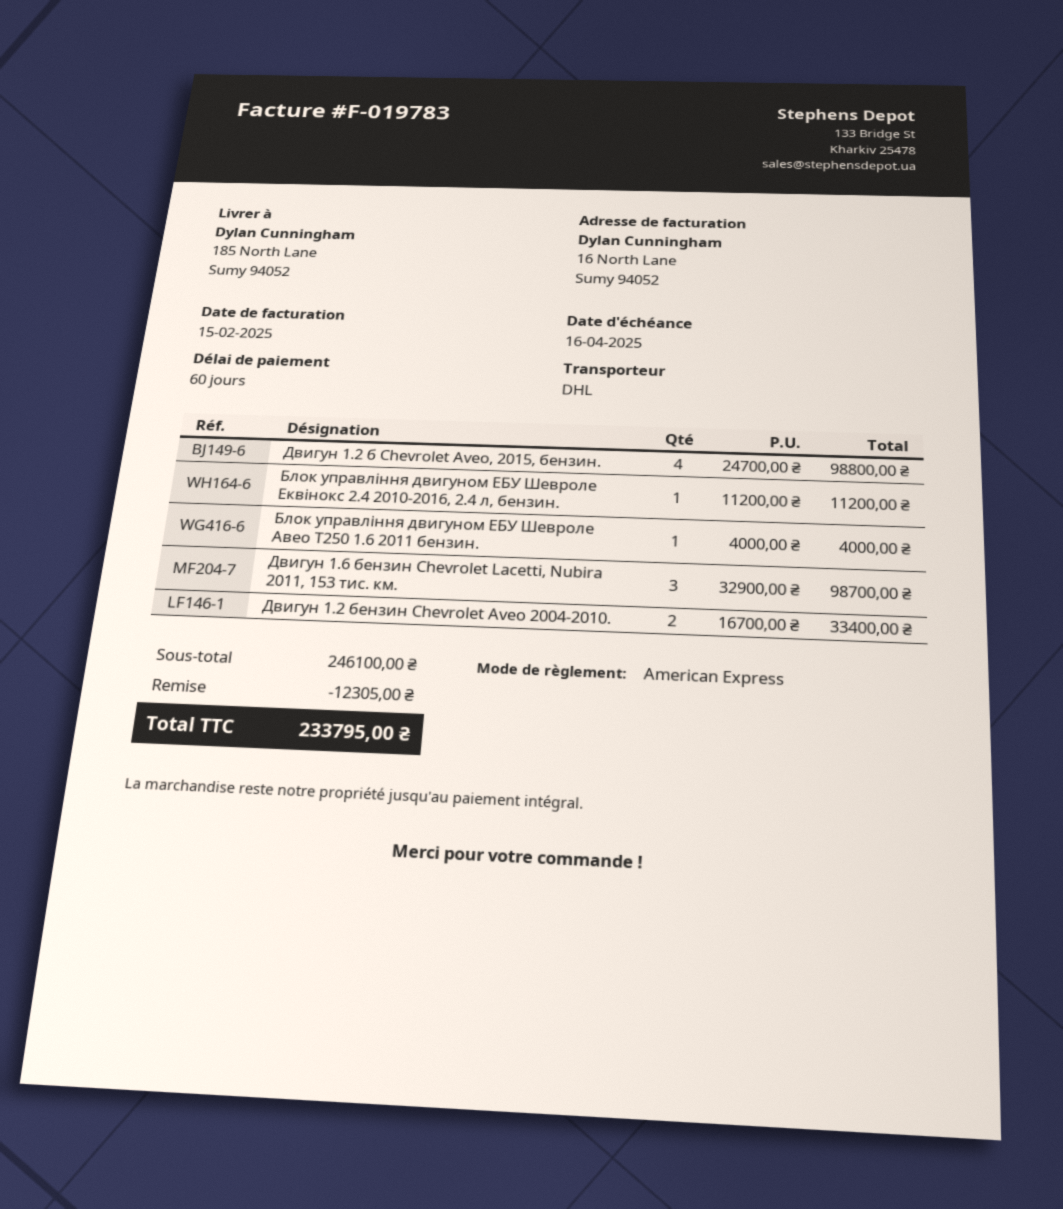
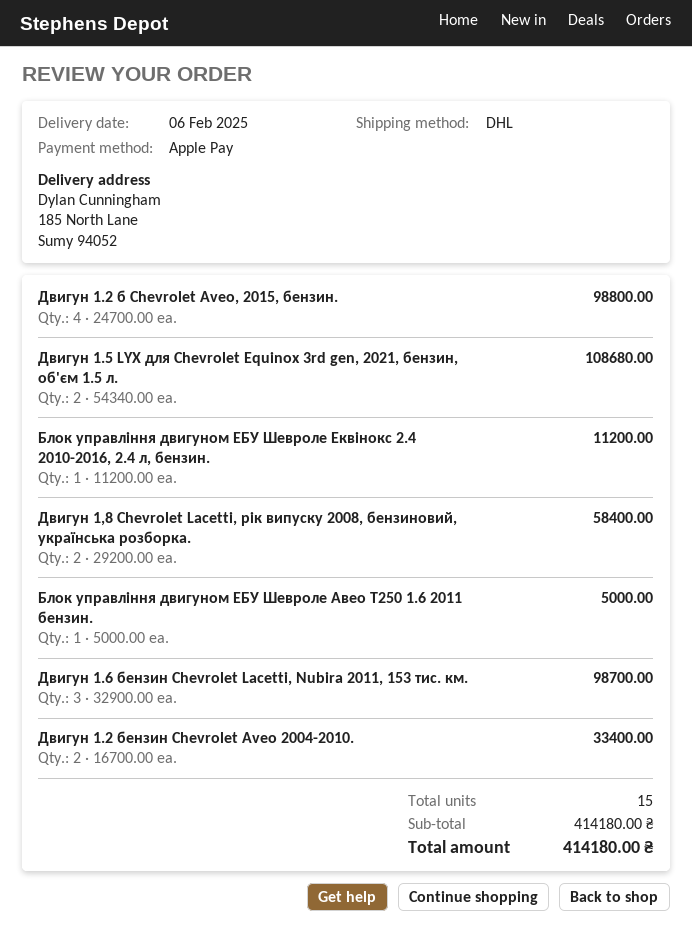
payment method: American Express -> Apple Pay
Блок управління двигуном ЕБУ Шевроле Авео Т250 1.6 2011 бензин.: 1 x 4000.00 = 4000.00 -> 1 x 5000.00 = 5000.00
Двигун 1.5 LYX для Chevrolet Equinox 3rd gen, 2021, бензин, об'єм 1.5 л.: none -> 2 x 54340.00 = 108680.00
Двигун 1,8 Chevrolet Lacetti, рік випуску 2008, бензиновий, українська розборка.: none -> 2 x 29200.00 = 58400.00
subtotal: 246100.00 -> 414180.00
discount: 12305.00 -> none
total: 233795.00 -> 414180.00

